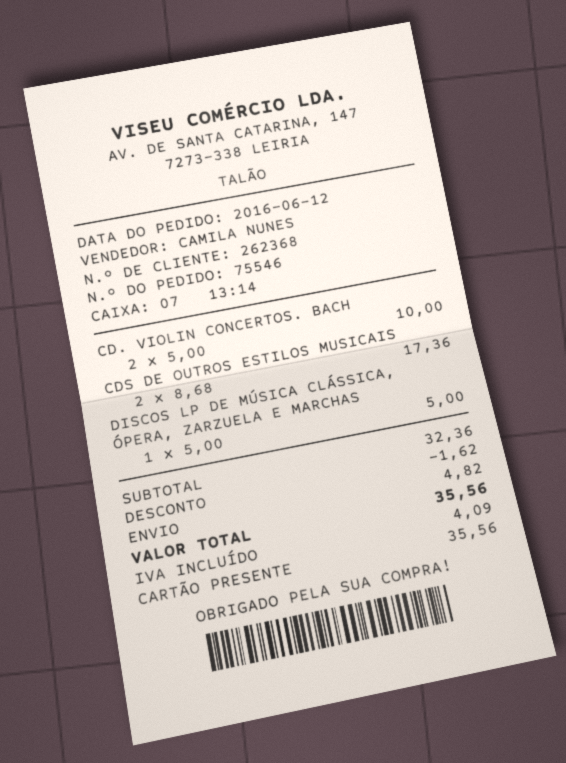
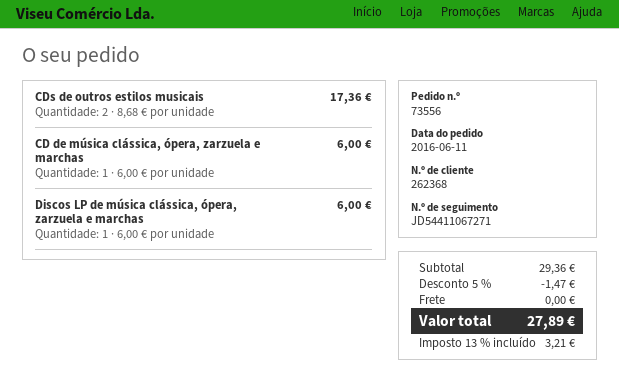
order number: 75546 -> 73556
order date: 2016-06-12 -> 2016-06-11
CD. VIOLIN CONCERTOS. BACH: 2 x 5.00 = 10.00 -> none
DISCOS LP DE MÚSICA CLÁSSICA, ÓPERA, ZARZUELA E MARCHAS: 1 x 5.00 = 5.00 -> 1 x 6.00 = 6.00
CD de música clássica, ópera, zarzuela e marchas: none -> 1 x 6.00 = 6.00
subtotal: 32.36 -> 29.36
discount: 1.62 -> 1.47
shipping: 4.82 -> 0.00
tax: 4.09 -> 3.21
total: 35.56 -> 27.89

